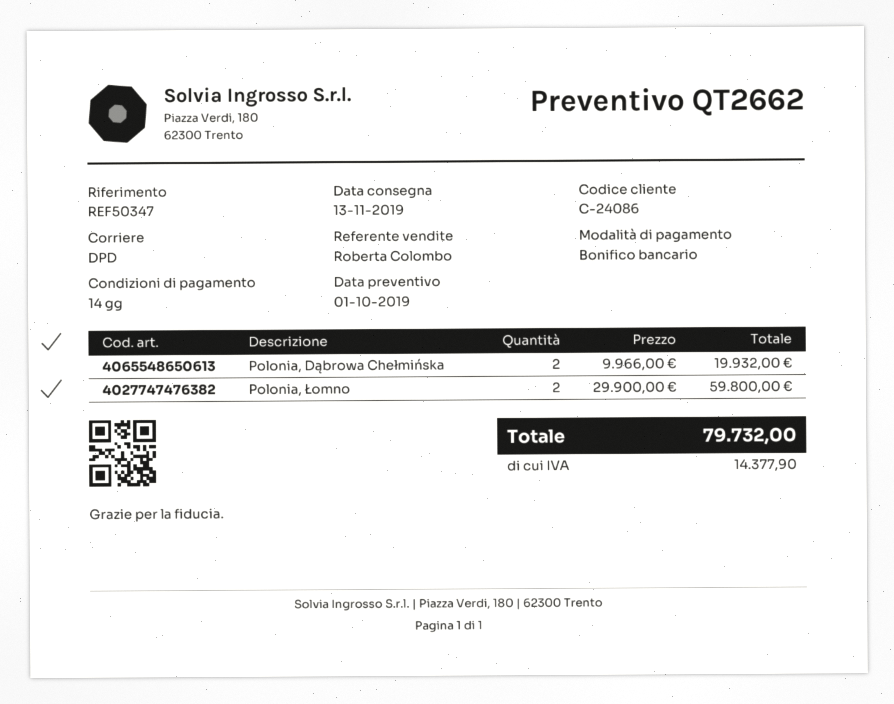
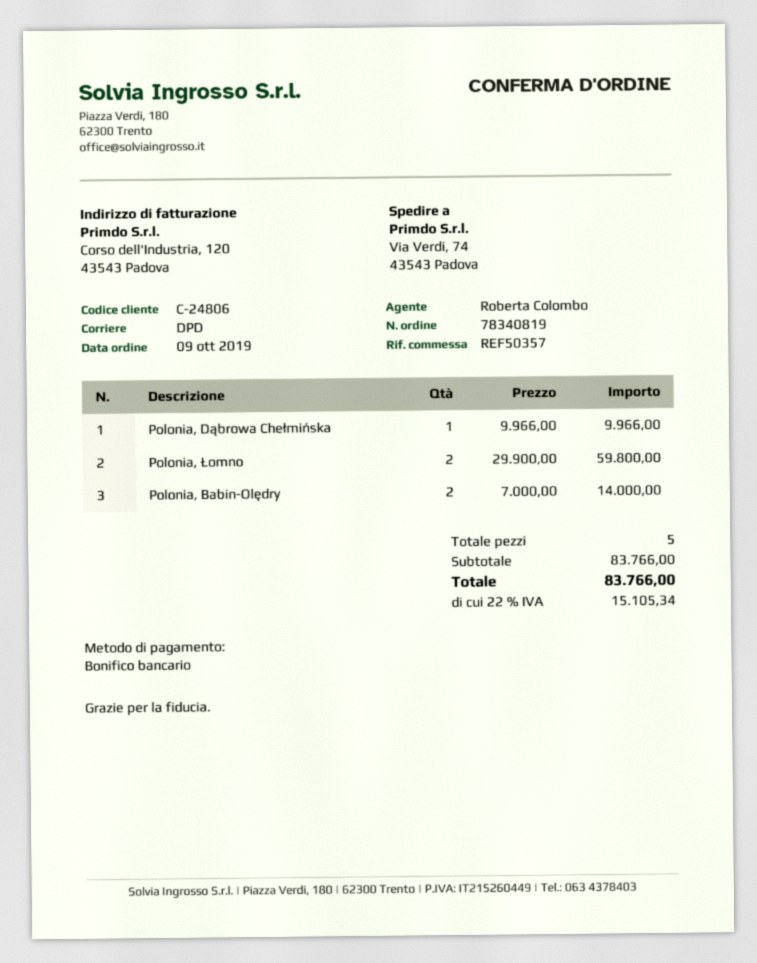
customer number: C-24086 -> C-24806
reference: REF50347 -> REF50357
Polonia, Dąbrowa Chełmińska: 2 x 9966.00 = 19932.00 -> 1 x 9966.00 = 9966.00
Polonia, Babin-Olędry: none -> 2 x 7000.00 = 14000.00
tax: 14377.90 -> 15105.34
total: 79732.00 -> 83766.00

